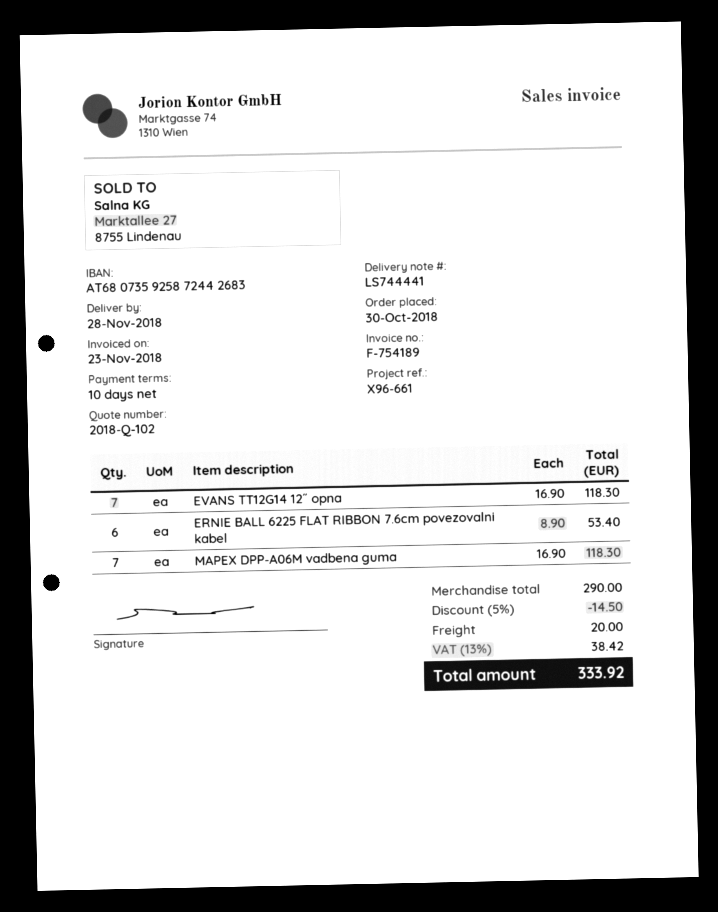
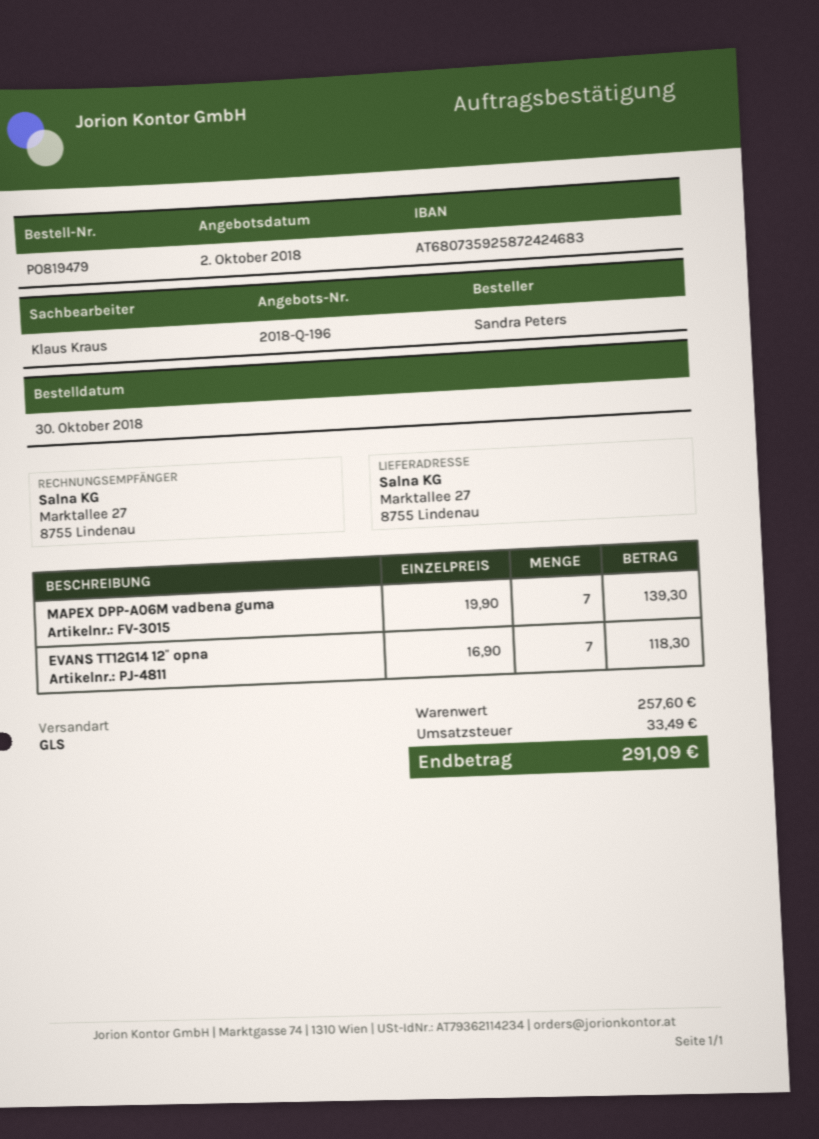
quote number: 2018-Q-102 -> 2018-Q-196
bank account: AT680735925872442683 -> AT680735925872424683
ERNIE BALL 6225 FLAT RIBBON 7.6cm povezovalni kabel: 6 x 8.90 = 53.40 -> none
MAPEX DPP-A06M vadbena guma: 7 x 16.90 = 118.30 -> 7 x 19.90 = 139.30
subtotal: 290.00 -> 257.60
discount: 5% = 14.50 -> none
shipping: 20.00 -> none
tax: 38.42 -> 33.49
total: 333.92 -> 291.09

